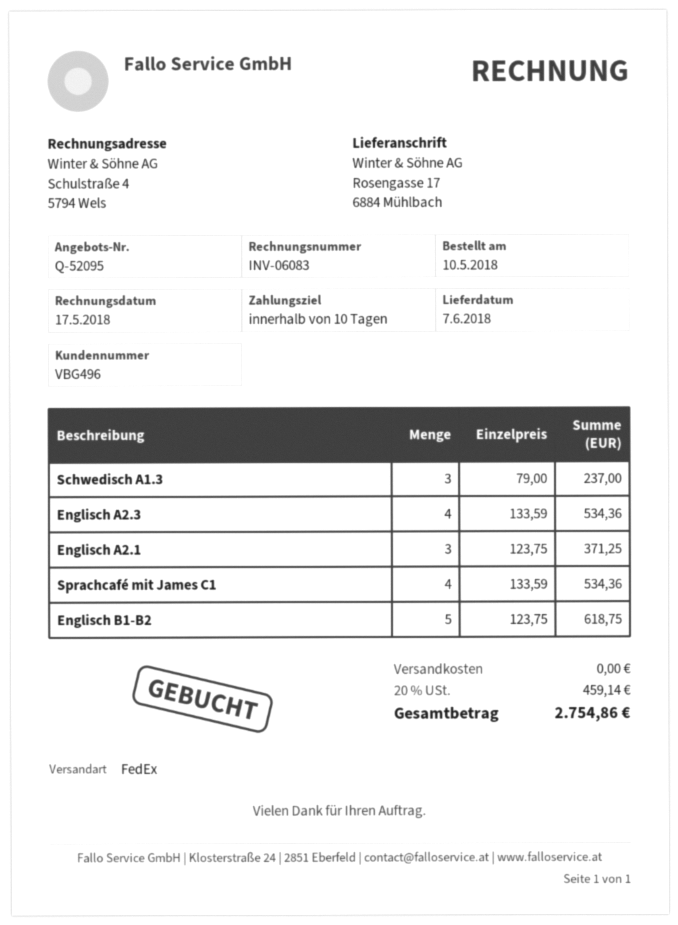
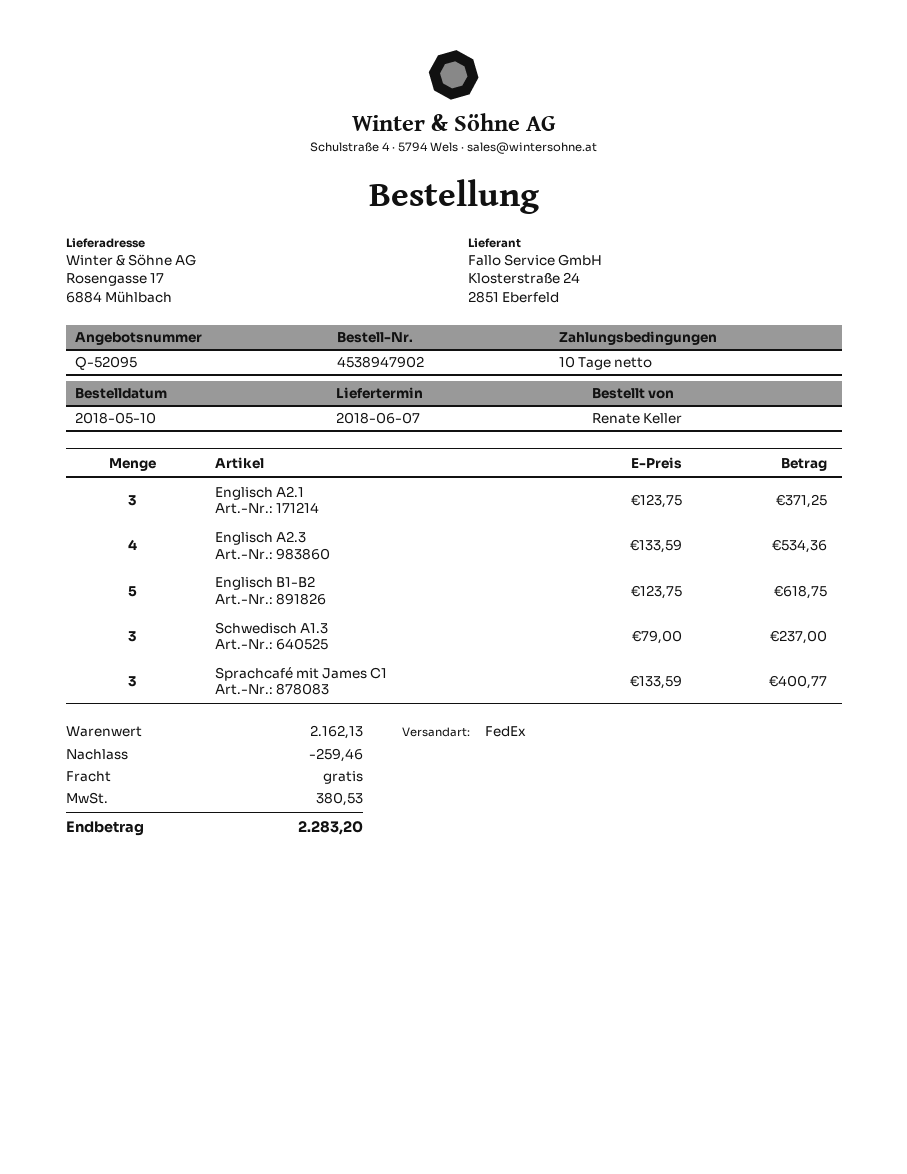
Sprachcafé mit James C1: 4 x 133.59 = 534.36 -> 3 x 133.59 = 400.77
discount: none -> 259.46
tax: 459.14 -> 380.53
total: 2754.86 -> 2283.20

